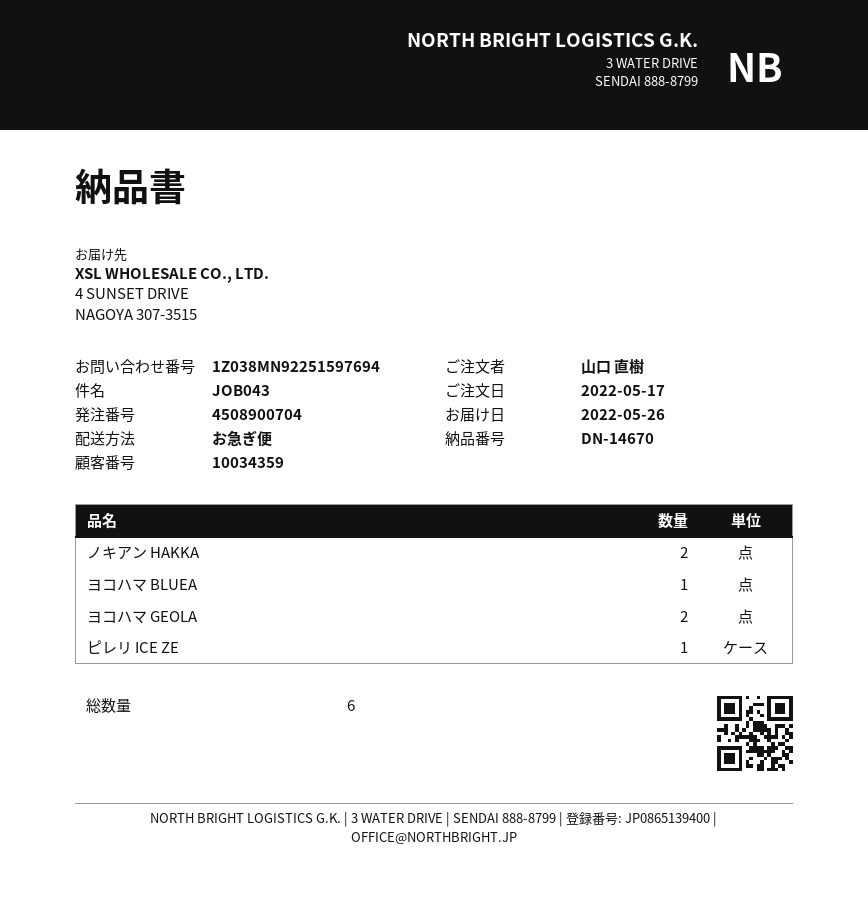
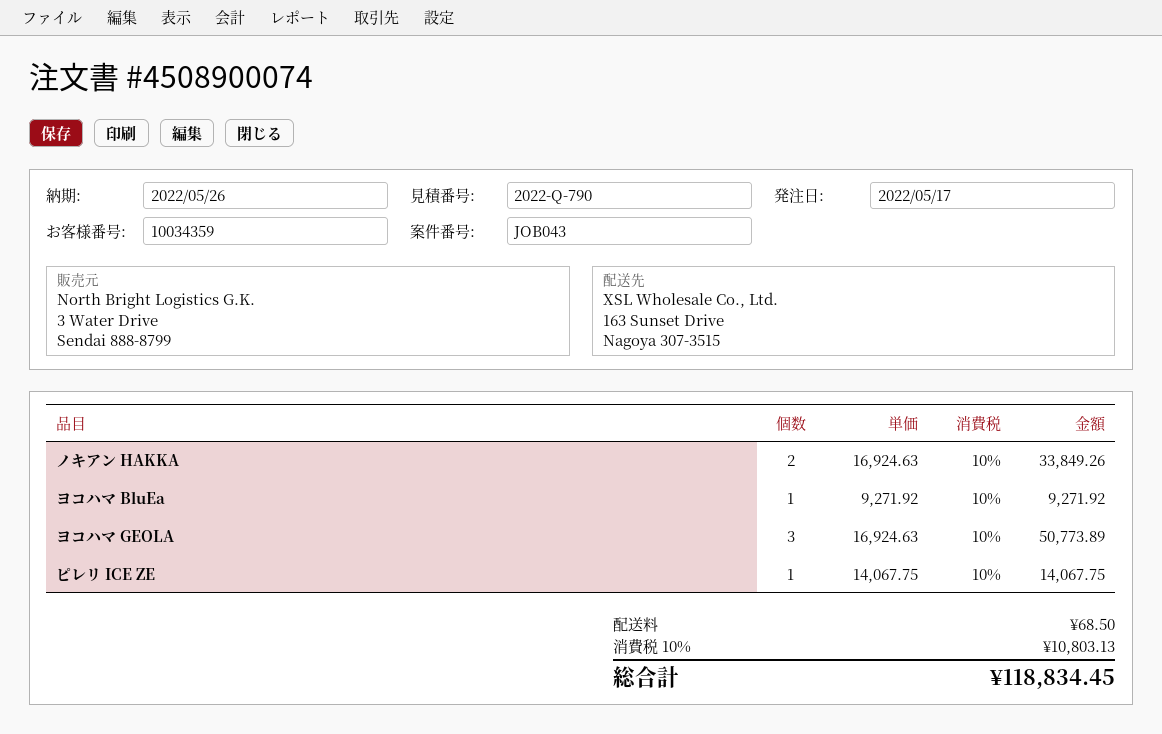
order number: 4508900704 -> 4508900074
ship to: 4 SUNSET DRIVE, NAGOYA 307-3515 -> 163 Sunset Drive, Nagoya 307-3515
ヨコハマ GEOLA: 2 -> 3

